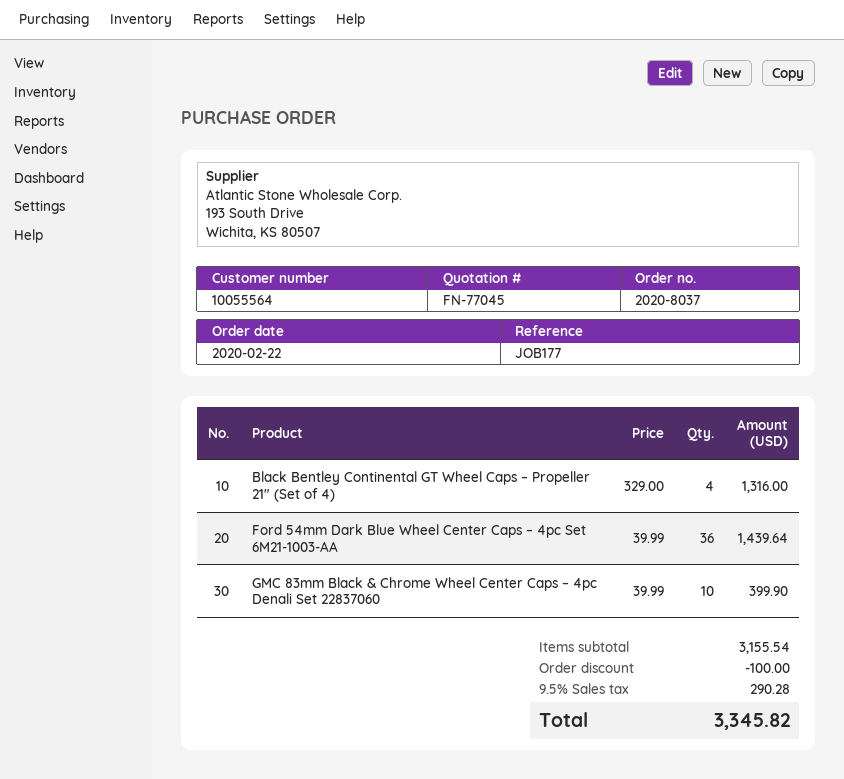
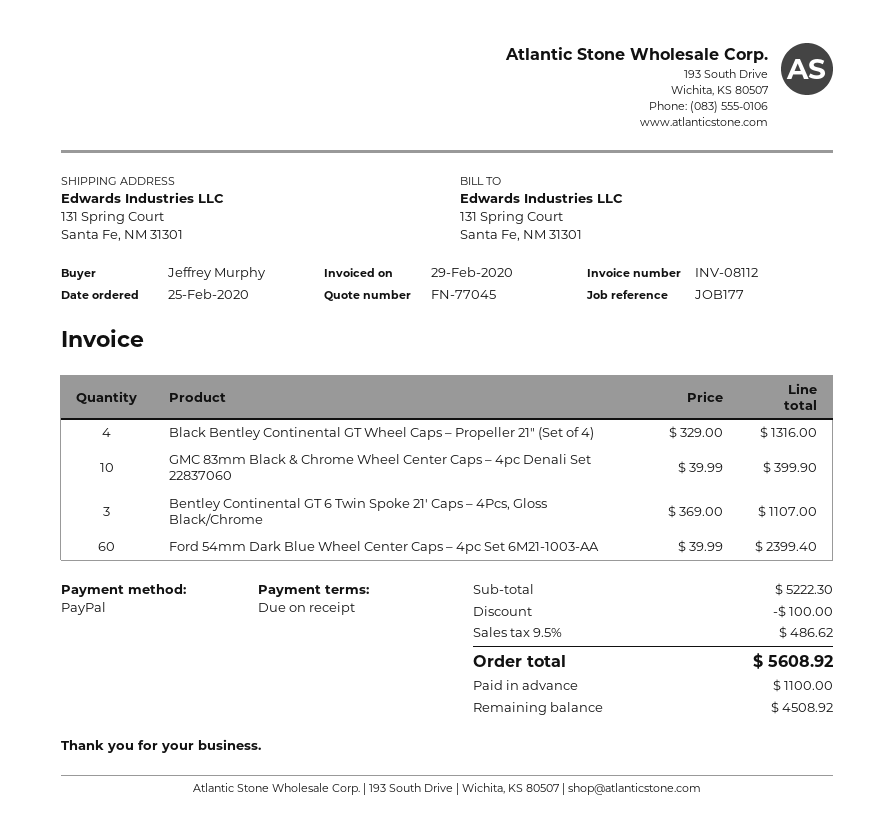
order date: 2020-02-22 -> 2020-02-25
Ford 54mm Dark Blue Wheel Center Caps – 4pc Set 6M21-1003-AA: 36 x 39.99 = 1439.64 -> 60 x 39.99 = 2399.40
Bentley Continental GT 6 Twin Spoke 21′ Caps – 4Pcs, Gloss Black/Chrome: none -> 3 x 369.00 = 1107.00
subtotal: 3155.54 -> 5222.30
tax: 9.5% = 290.28 -> 9.5% = 486.62
total: 3345.82 -> 5608.92

